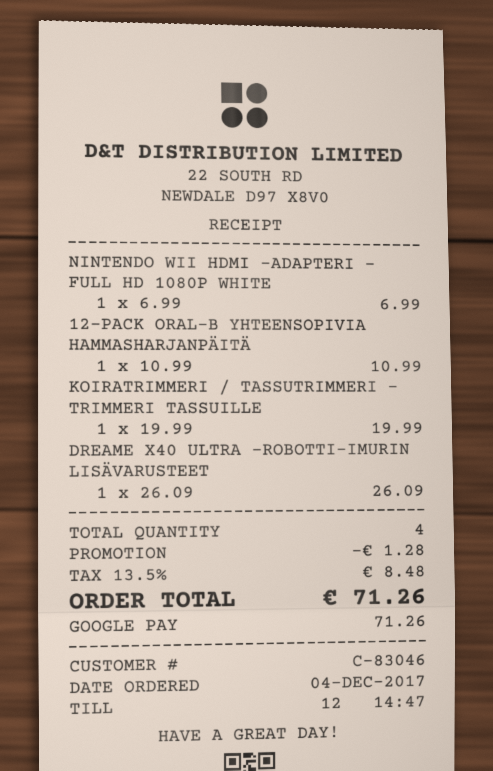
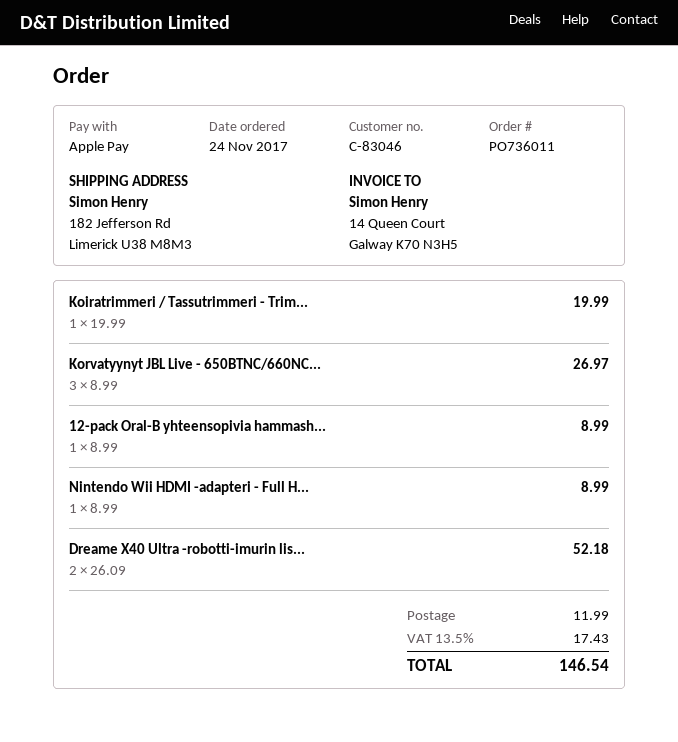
order date: 2017-12-04 -> 2017-11-24
payment method: Google Pay -> Apple Pay
NINTENDO WII HDMI -ADAPTERI - FULL HD 1080P WHITE: 1 x 6.99 = 6.99 -> 1 x 8.99 = 8.99
12-PACK ORAL-B YHTEENSOPIVIA HAMMASHARJANPÄITÄ: 1 x 10.99 = 10.99 -> 1 x 8.99 = 8.99
DREAME X40 ULTRA -ROBOTTI-IMURIN LISÄVARUSTEET: 1 x 26.09 = 26.09 -> 2 x 26.09 = 52.18
Korvatyynyt JBL Live - 650BTNC/660NC...: none -> 3 x 8.99 = 26.97
discount: 1.28 -> none
shipping: none -> 11.99
tax: 13.5% = 8.48 -> 13.5% = 17.43
total: 71.26 -> 146.54

